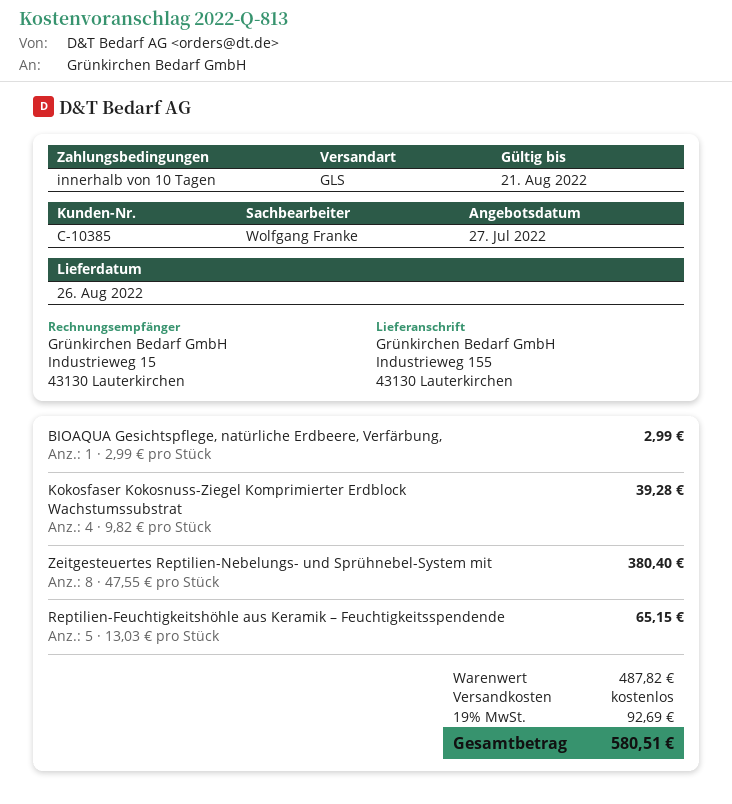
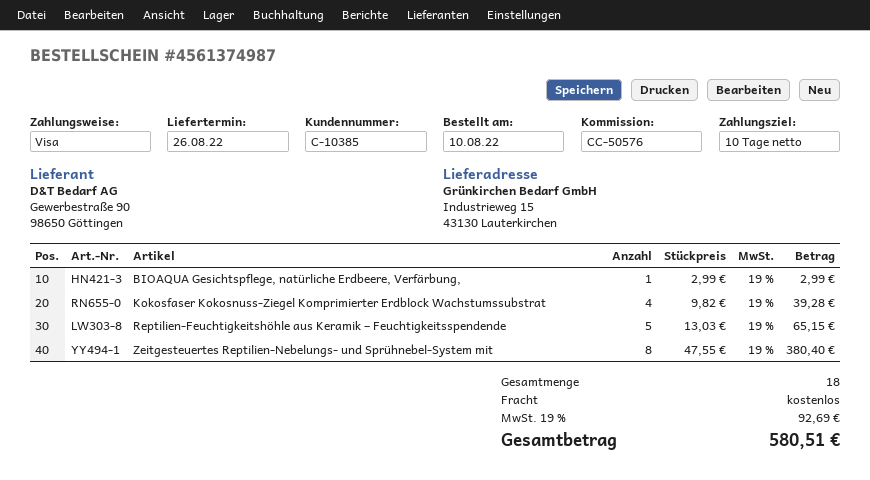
ship to: Industrieweg 155, 43130 Lauterkirchen -> Industrieweg 15, 43130 Lauterkirchen

